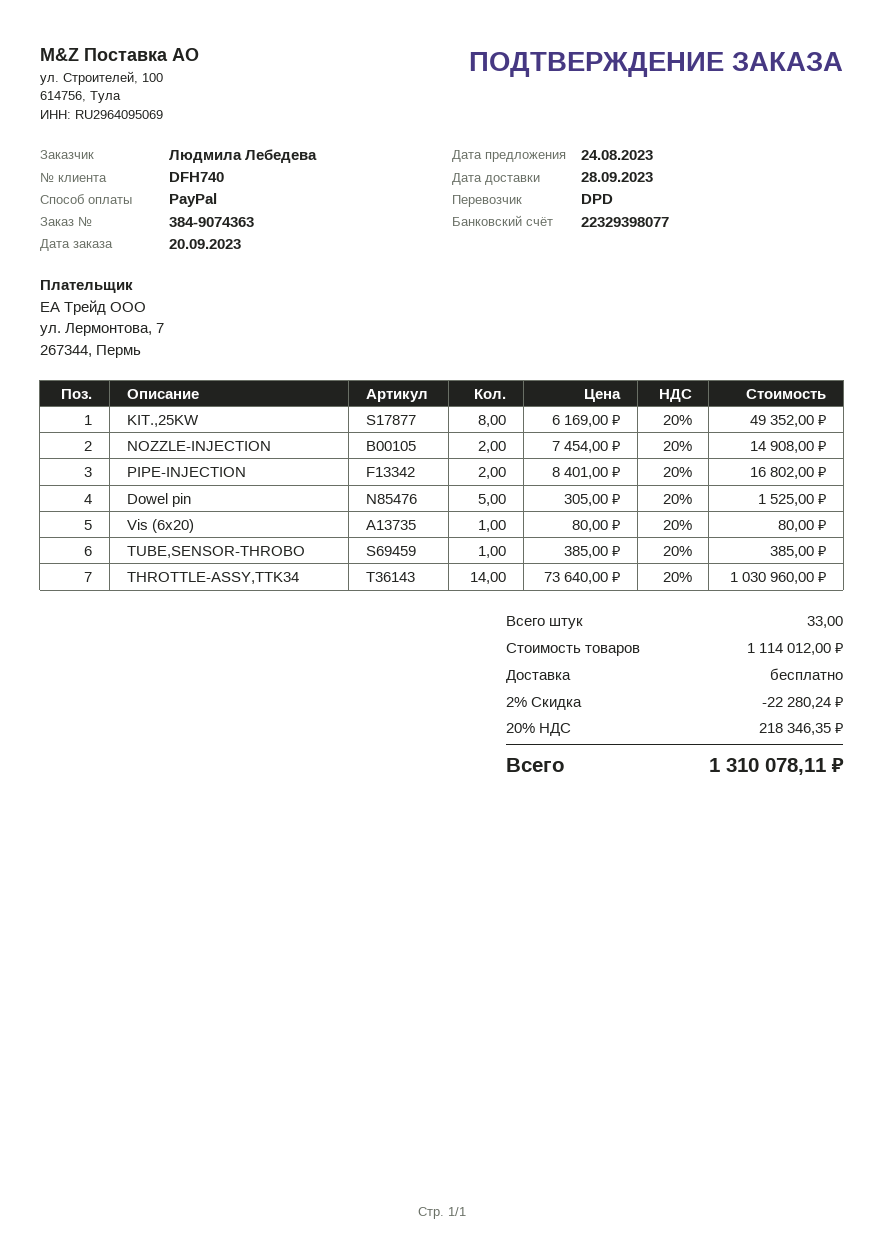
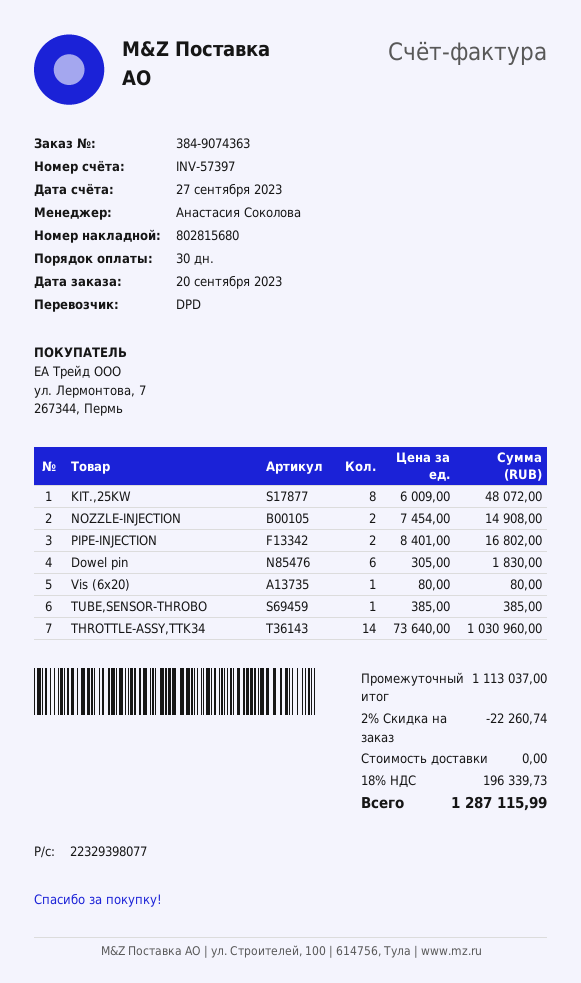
KIT.,25KW: 8 x 6169.00 = 49352.00 -> 8 x 6009.00 = 48072.00
Dowel pin: 5 x 305.00 = 1525.00 -> 6 x 305.00 = 1830.00
subtotal: 1114012.00 -> 1113037.00
discount: 2% = 22280.24 -> 2% = 22260.74
tax: 20% = 218346.35 -> 18% = 196339.73
total: 1310078.11 -> 1287115.99

